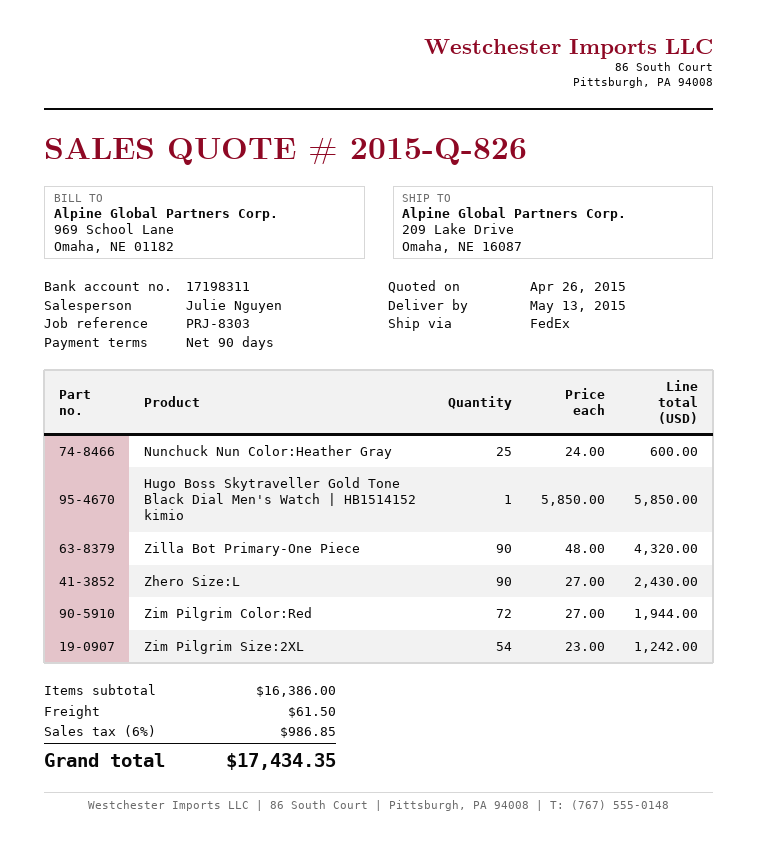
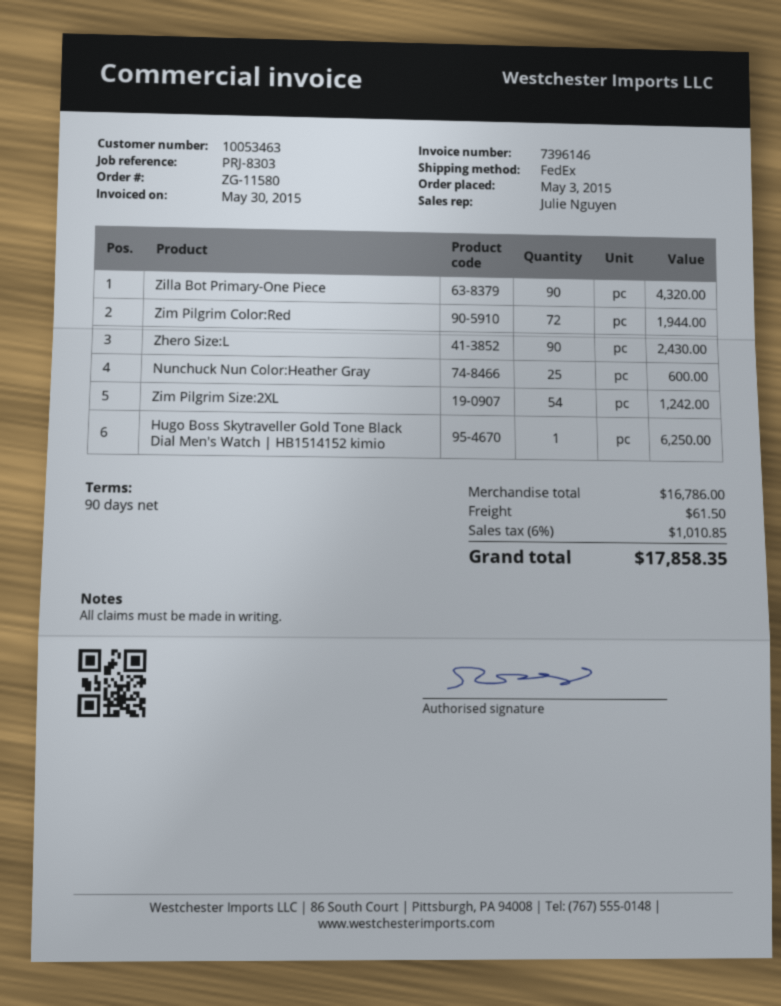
Hugo Boss Skytraveller Gold Tone Black Dial Men's Watch | HB1514152 kimio: 1 for 5850.00 -> 1 for 6250.00
subtotal: 16386.00 -> 16786.00
tax: 6% = 986.85 -> 6% = 1010.85
total: 17434.35 -> 17858.35

